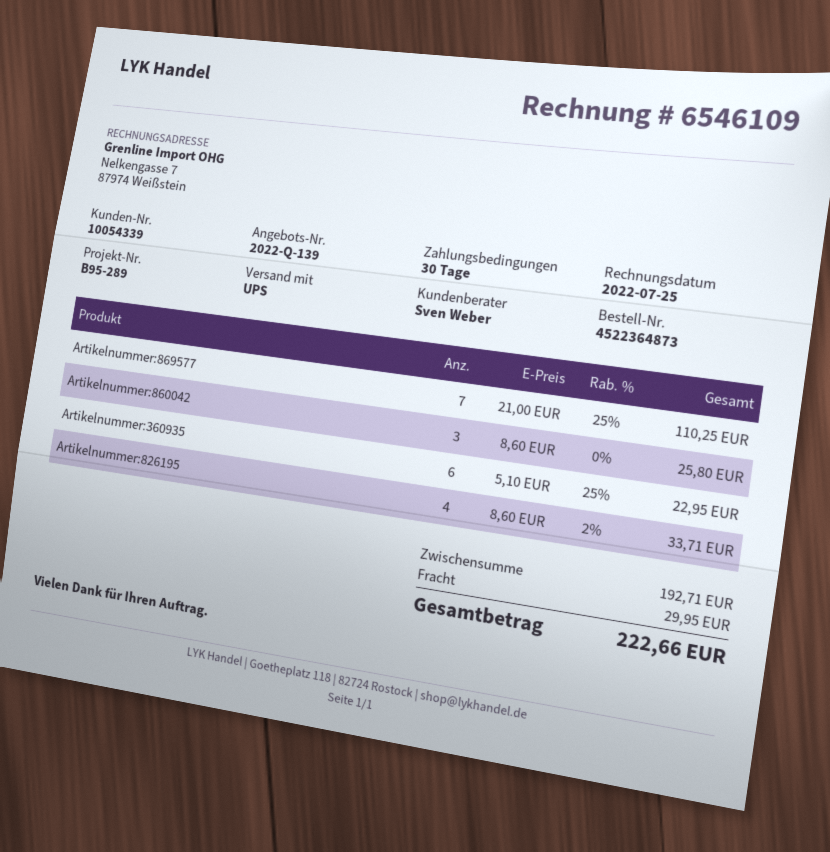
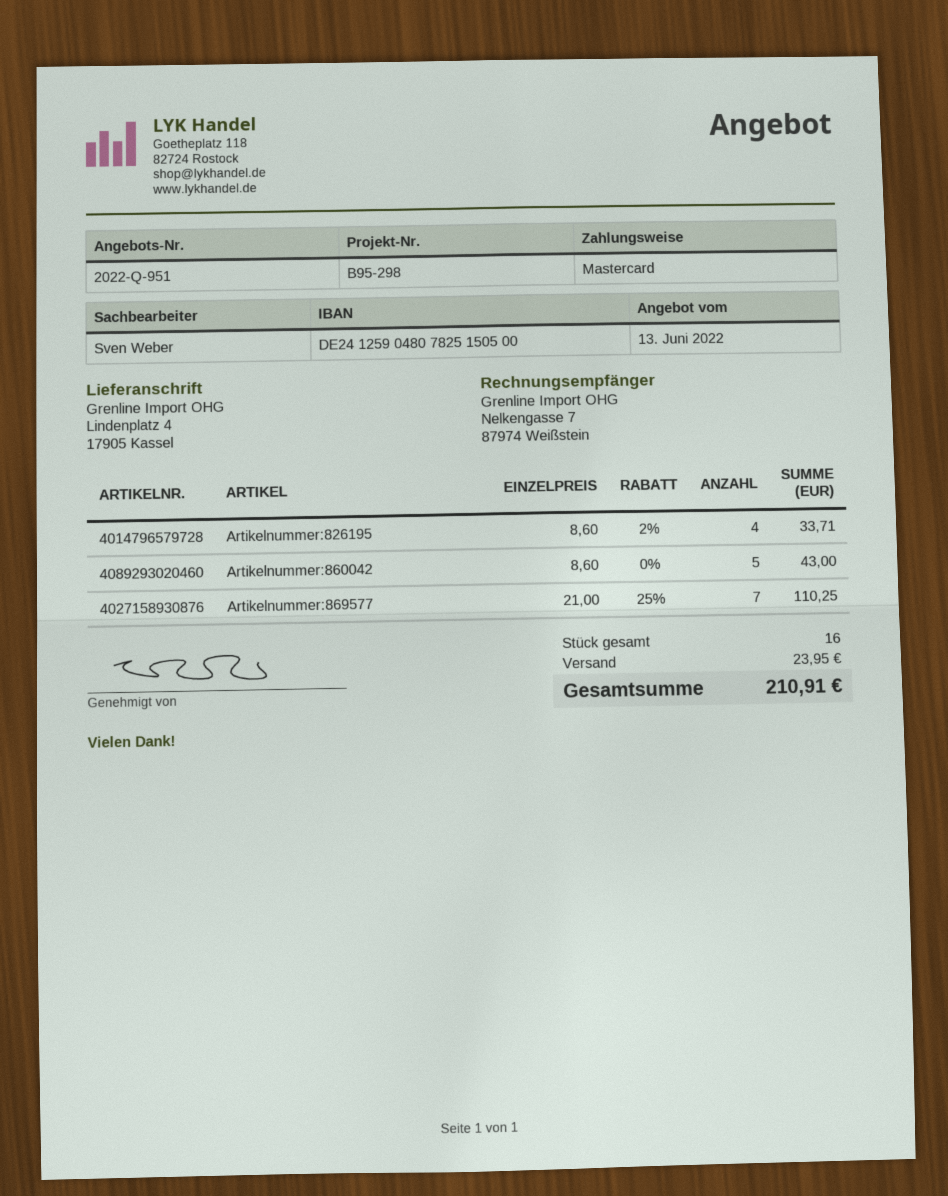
quote number: 2022-Q-139 -> 2022-Q-951
reference: B95-289 -> B95-298
Artikelnummer:860042: 3 x 8.60 = 25.80 -> 5 x 8.60 = 43.00
Artikelnummer:360935: 6 x 5.10 - 25% = 22.95 -> none
shipping: 29.95 -> 23.95
total: 222.66 -> 210.91

